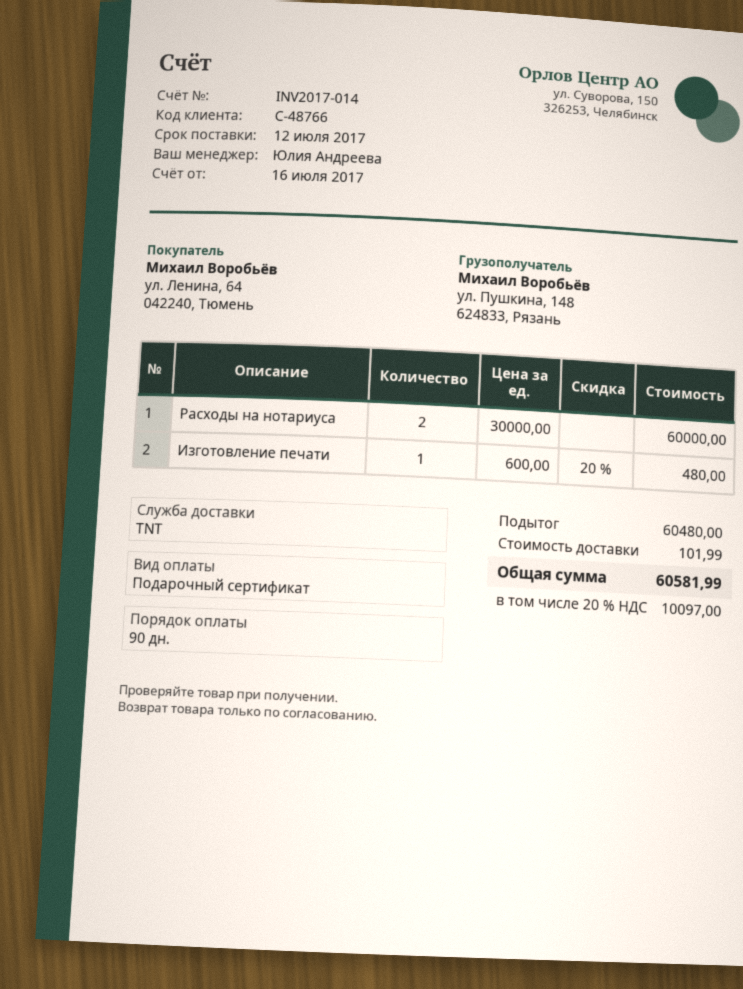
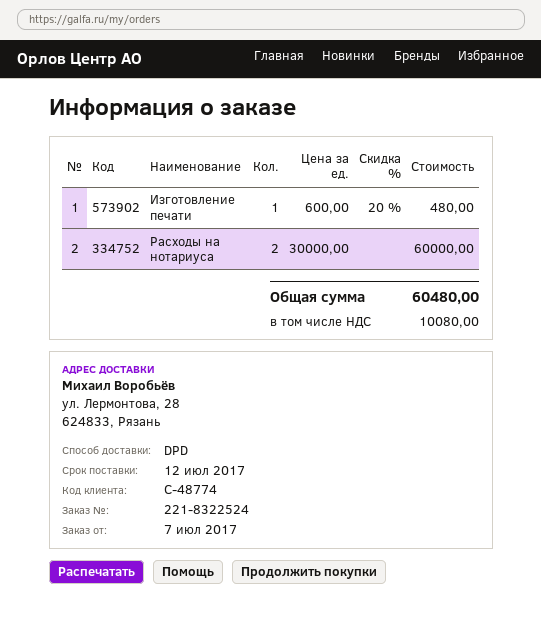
customer number: C-48766 -> C-48774
shipping method: TNT -> DPD
ship to: ул. Пушкина, 148, 624833, Рязань -> ул. Лермонтова, 28, 624833, Рязань
shipping: 101.99 -> none
tax: 10097.00 -> 10080.00
total: 60581.99 -> 60480.00

